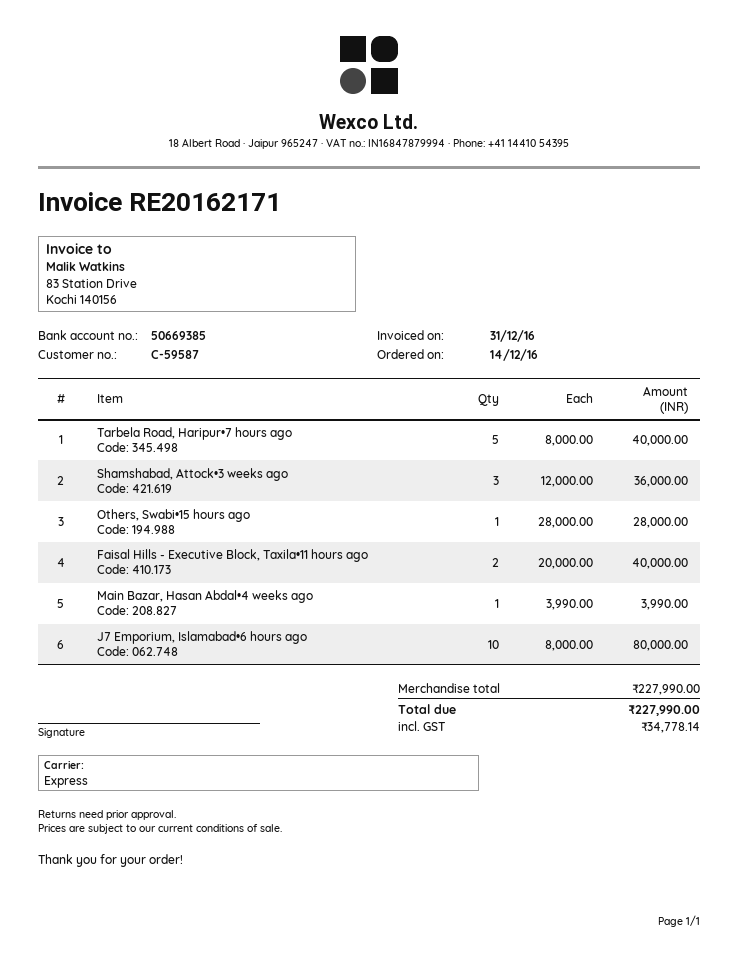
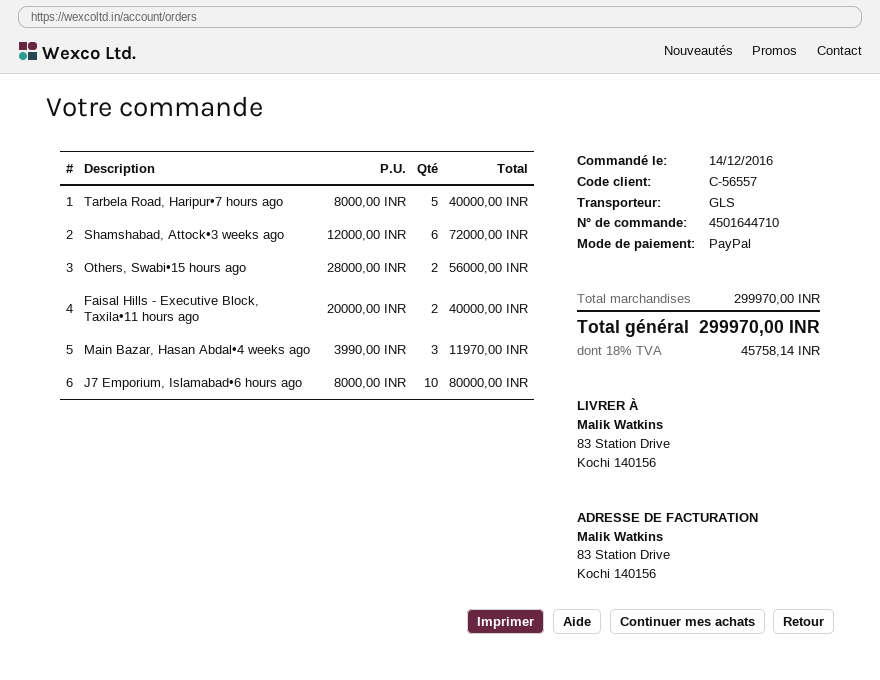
customer number: C-59587 -> C-56557
shipping method: express -> GLS
Shamshabad, Attock•3 weeks ago: 3 x 12000.00 = 36000.00 -> 6 x 12000.00 = 72000.00
Others, Swabi•15 hours ago: 1 x 28000.00 = 28000.00 -> 2 x 28000.00 = 56000.00
Main Bazar, Hasan Abdal•4 weeks ago: 1 x 3990.00 = 3990.00 -> 3 x 3990.00 = 11970.00
subtotal: 227990.00 -> 299970.00
tax: 34778.14 -> 45758.14
total: 227990.00 -> 299970.00

